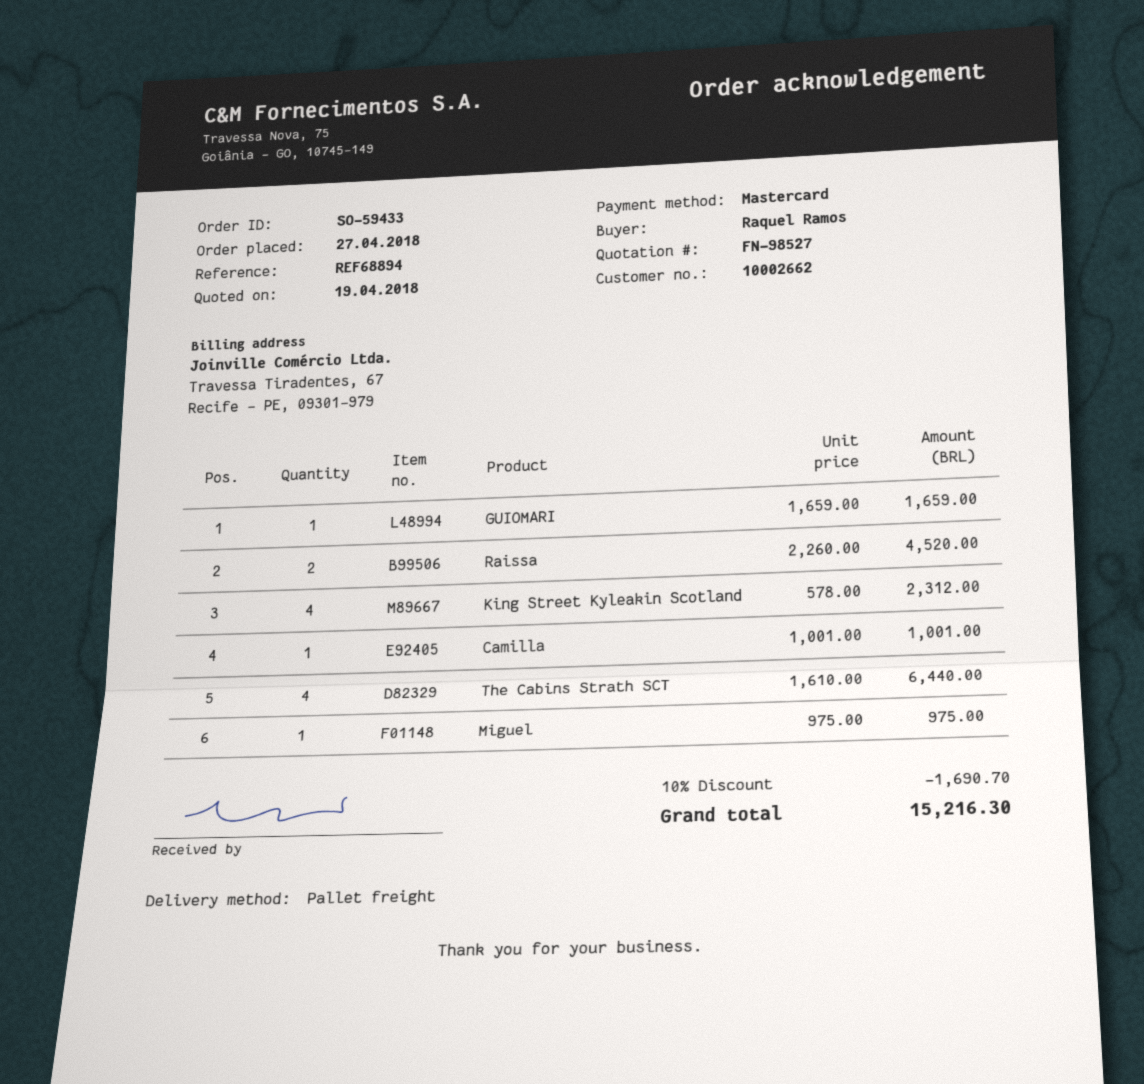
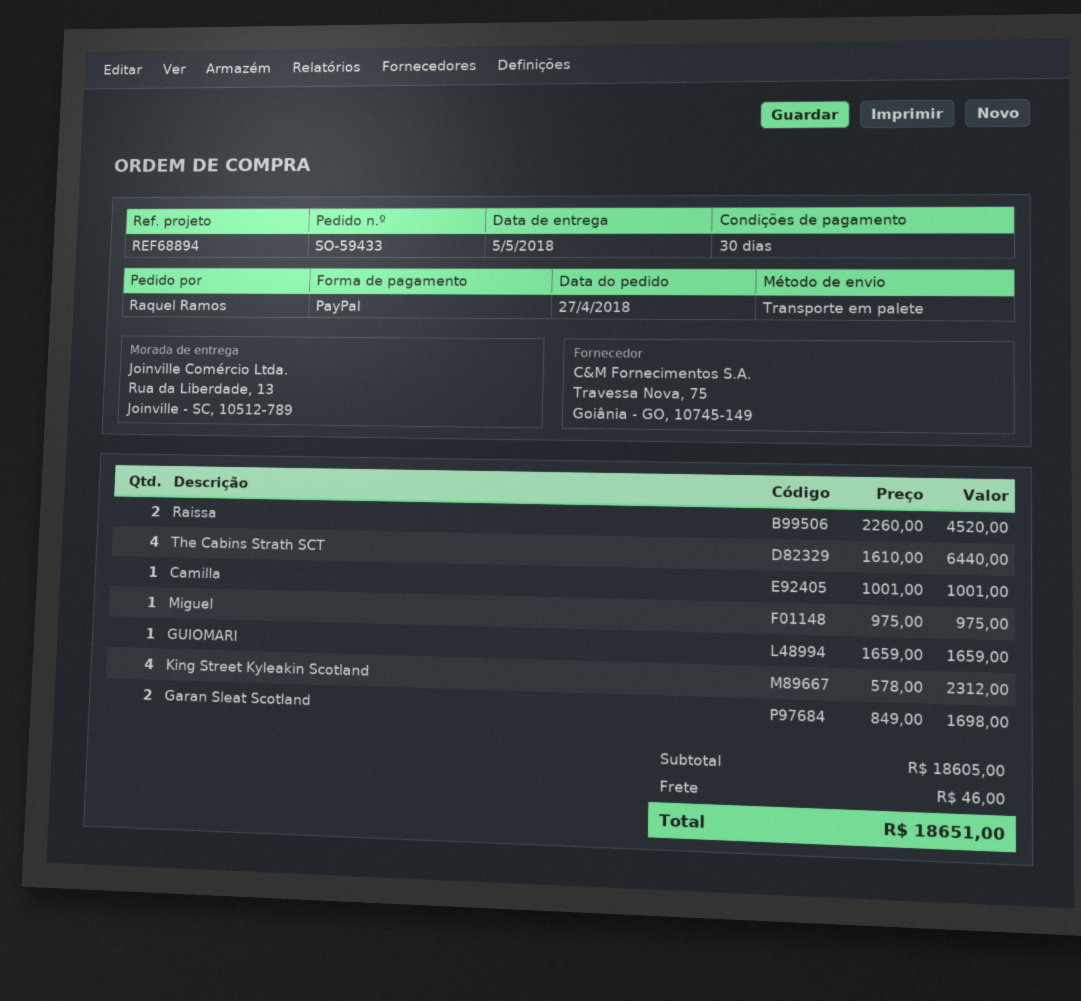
payment method: Mastercard -> PayPal
Garan Sleat Scotland: none -> 2 x 849.00 = 1698.00
discount: 10% = 1690.70 -> none
shipping: none -> 46.00
total: 15216.30 -> 18651.00

